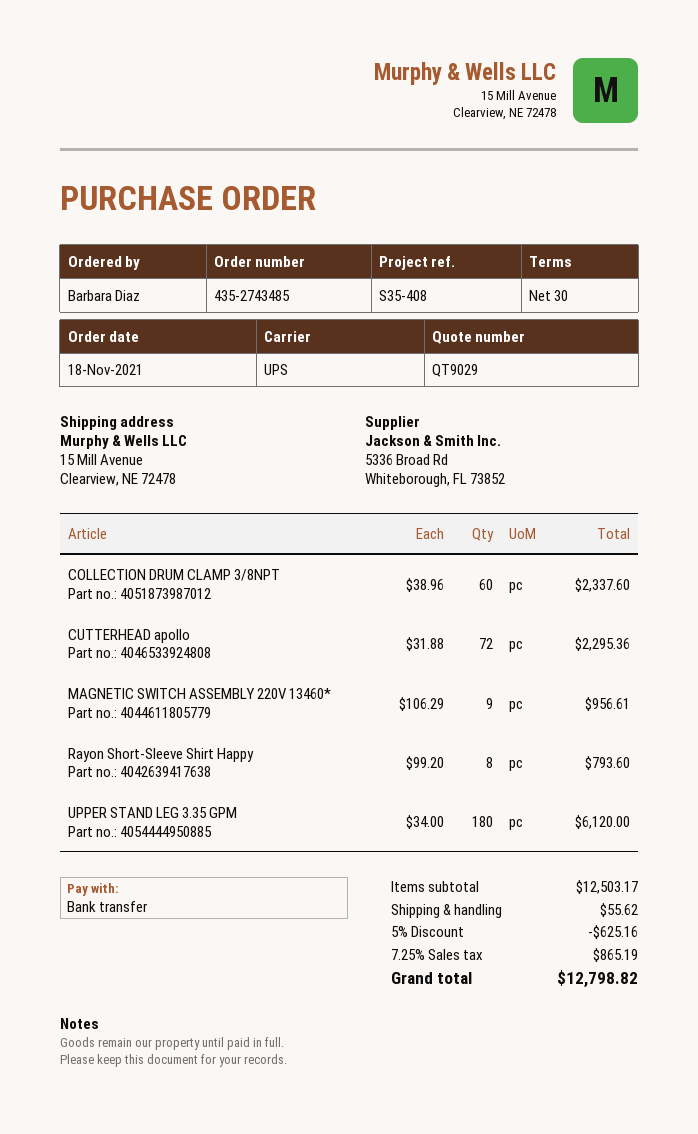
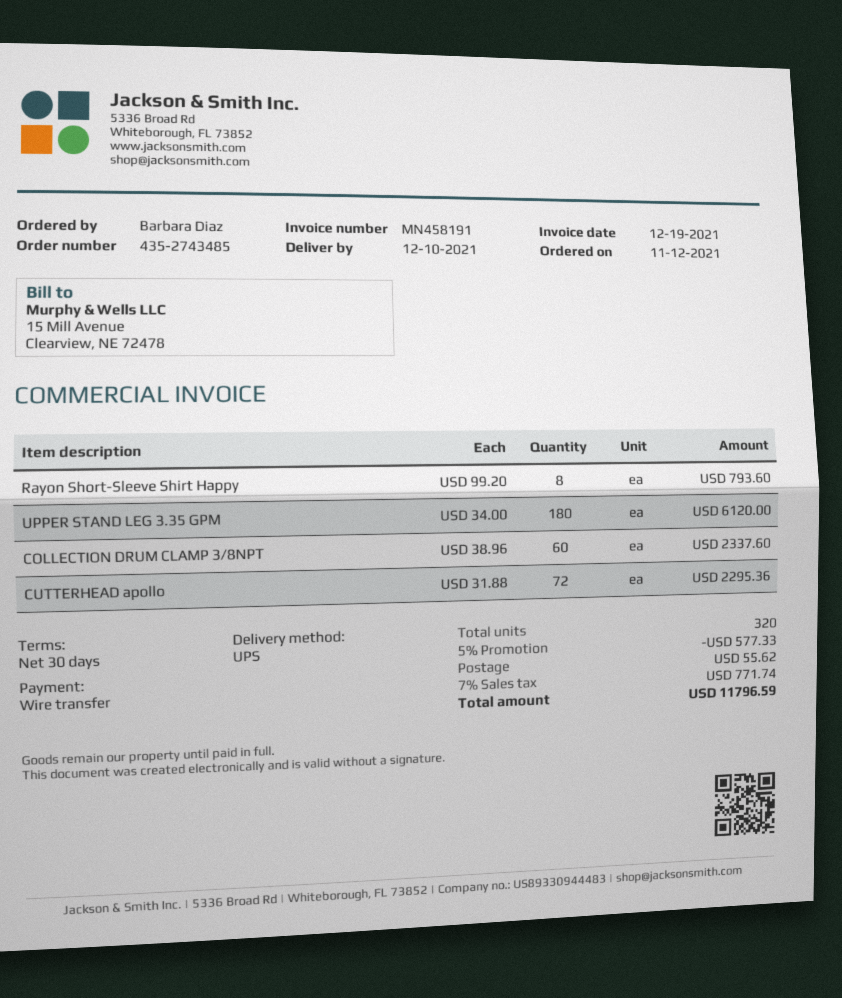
order date: 2021-11-18 -> 2021-11-12
MAGNETIC SWITCH ASSEMBLY 220V 13460*: 9 x 106.29 = 956.61 -> none
discount: 5% = 625.16 -> 5% = 577.33
tax: 7.25% = 865.19 -> 7% = 771.74
total: 12798.82 -> 11796.59

